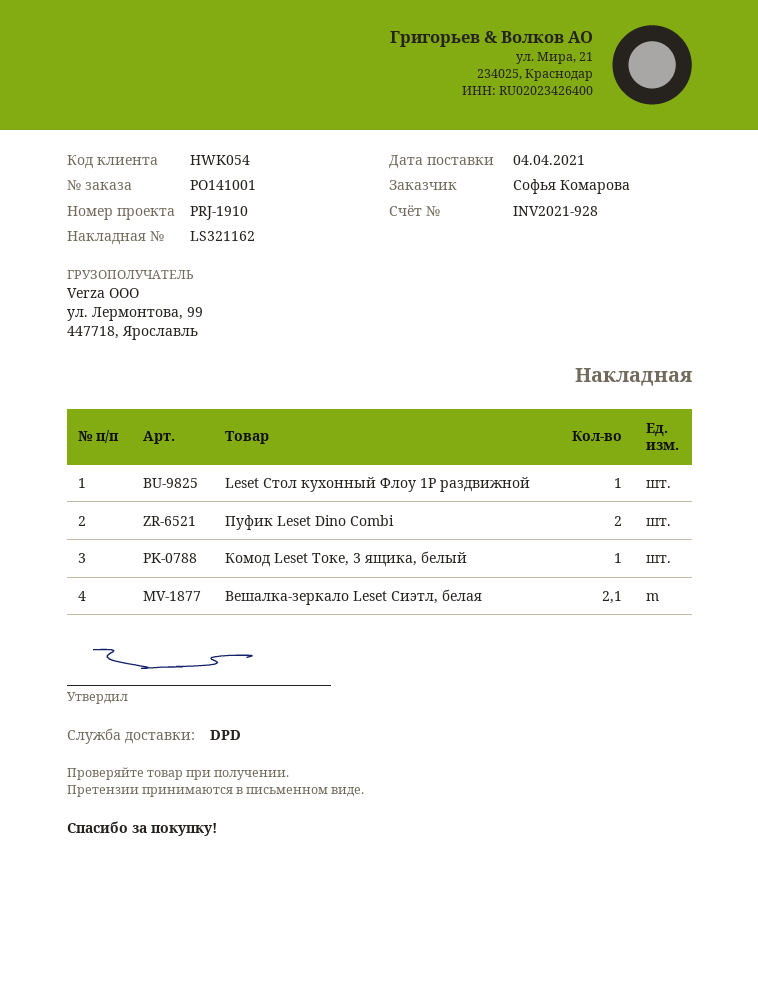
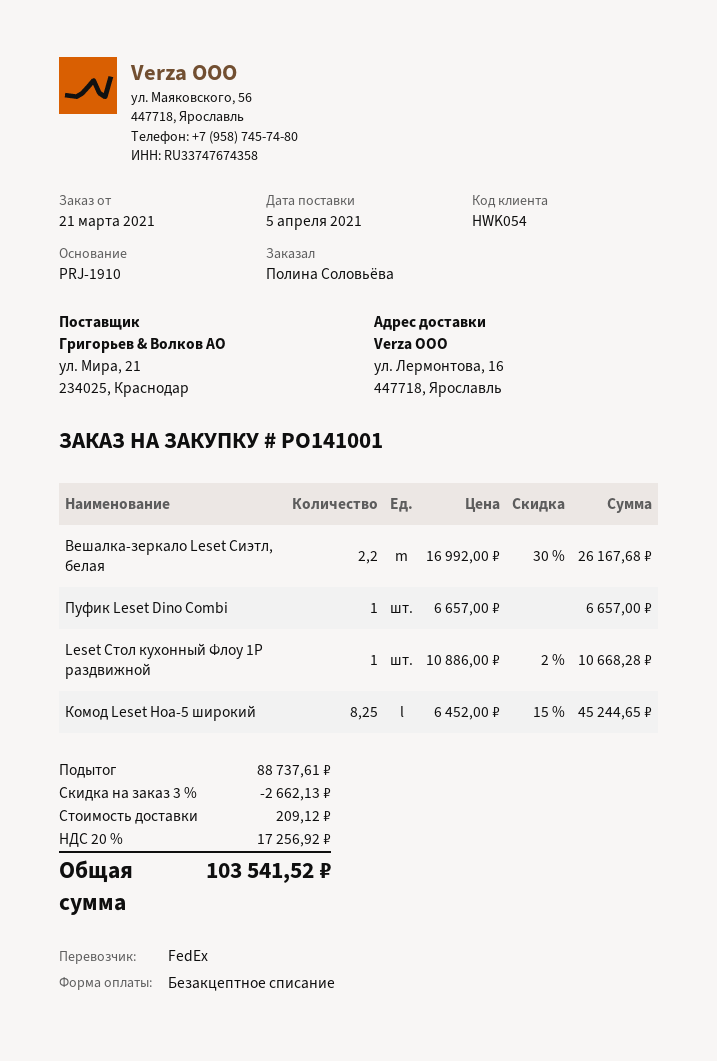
delivery date: 2021-04-04 -> 2021-04-05
ordered by: Софья Комарова -> Полина Соловьёва
shipping method: DPD -> FedEx
ship to: ул. Лермонтова, 99, 447718, Ярославль -> ул. Лермонтова, 16, 447718, Ярославль
Пуфик Leset Dino Combi: 2 -> 1
Комод Leset Токе, 3 ящика, белый: 1 -> none
Вешалка-зеркало Leset Сиэтл, белая: 2.1 -> 2.2
Комод Leset Ноа-5 широкий: none -> 8.25

